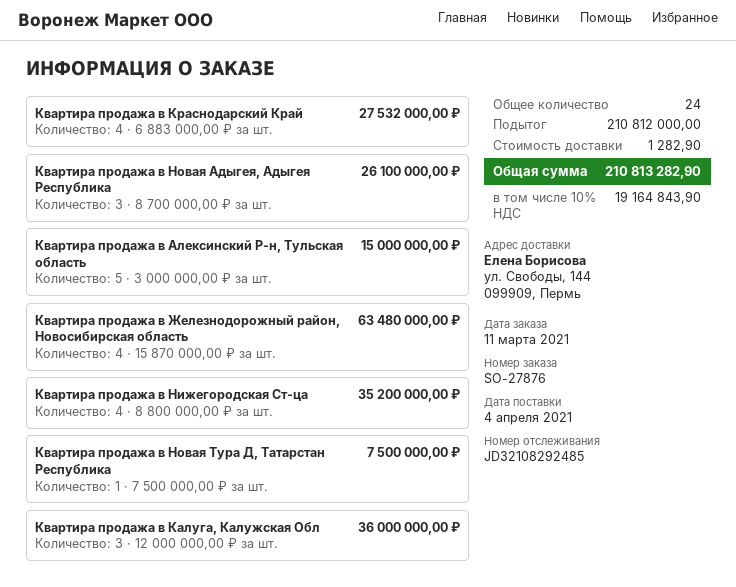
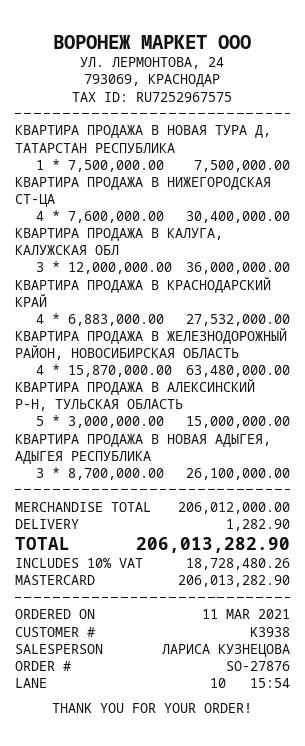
Квартира продажа в Нижегородская Ст-ца: 4 x 8800000.00 = 35200000.00 -> 4 x 7600000.00 = 30400000.00
subtotal: 210812000.00 -> 206012000.00
tax: 10% = 19164843.90 -> 10% = 18728480.26
total: 210813282.90 -> 206013282.90

